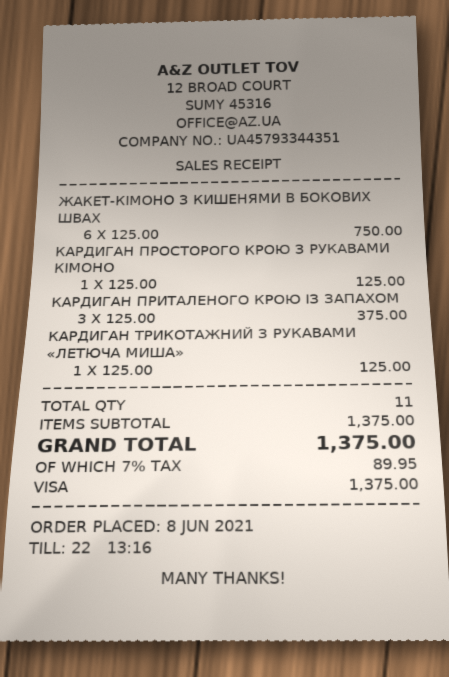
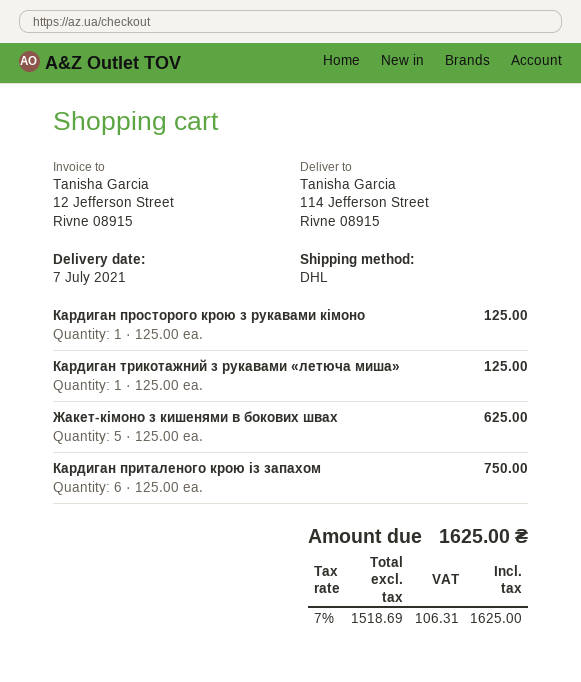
ЖАКЕТ-КІМОНО З КИШЕНЯМИ В БОКОВИХ ШВАХ: 6 x 125.00 = 750.00 -> 5 x 125.00 = 625.00
КАРДИГАН ПРИТАЛЕНОГО КРОЮ ІЗ ЗАПАХОМ: 3 x 125.00 = 375.00 -> 6 x 125.00 = 750.00
tax: 7% = 89.95 -> 7% = 106.31
total: 1375.00 -> 1625.00

